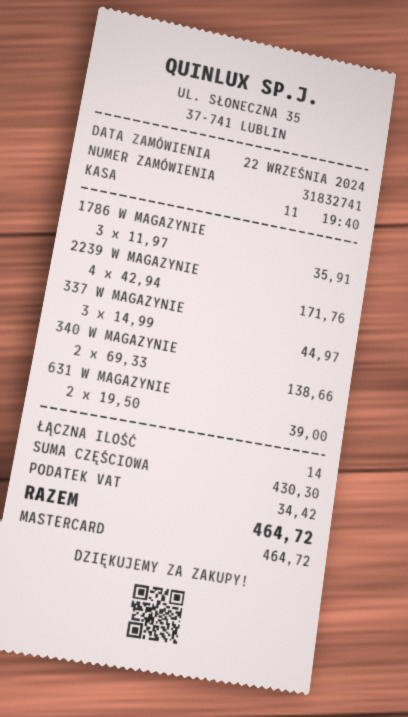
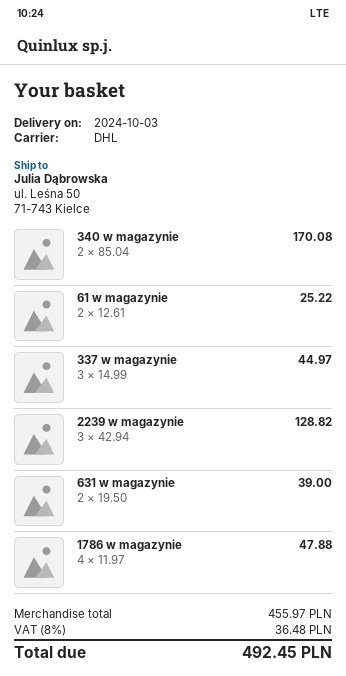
1786 W MAGAZYNIE: 3 x 11.97 = 35.91 -> 4 x 11.97 = 47.88
2239 W MAGAZYNIE: 4 x 42.94 = 171.76 -> 3 x 42.94 = 128.82
340 W MAGAZYNIE: 2 x 69.33 = 138.66 -> 2 x 85.04 = 170.08
61 w magazynie: none -> 2 x 12.61 = 25.22
subtotal: 430.30 -> 455.97
tax: 34.42 -> 36.48
total: 464.72 -> 492.45

